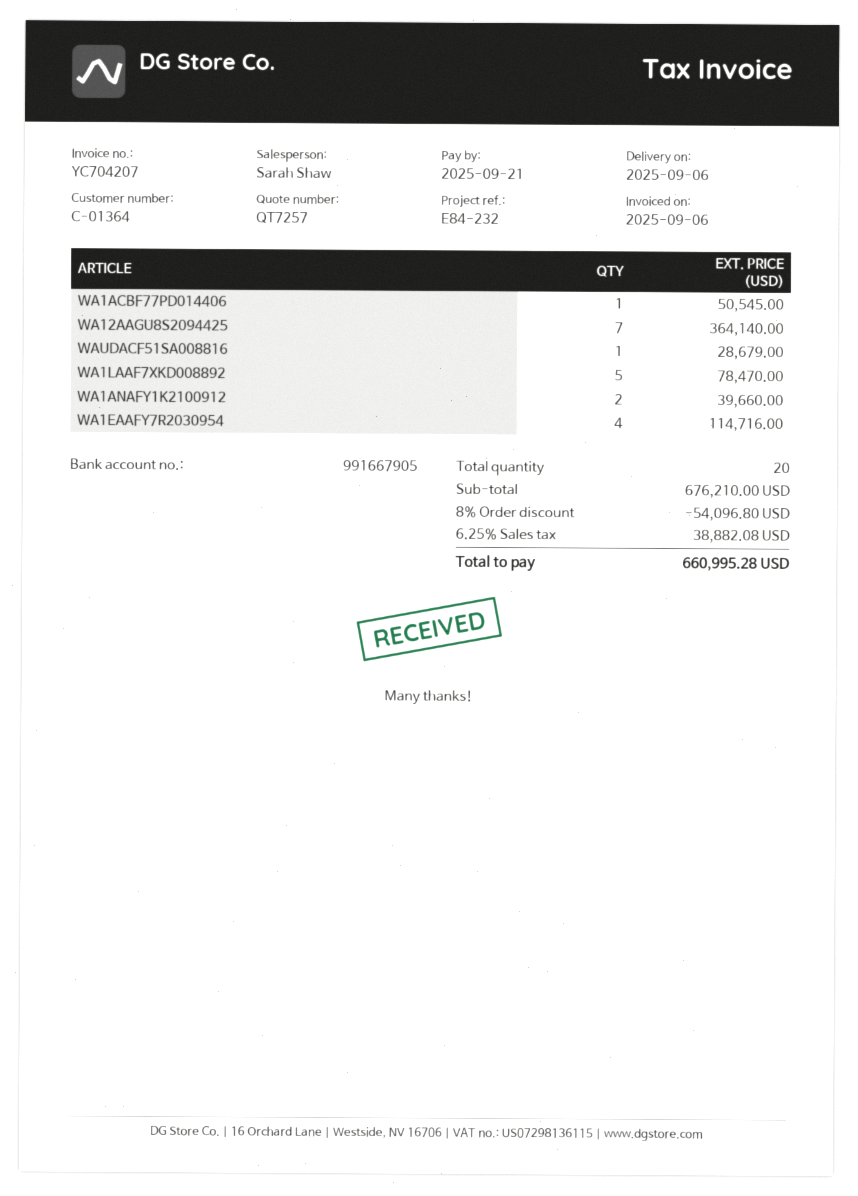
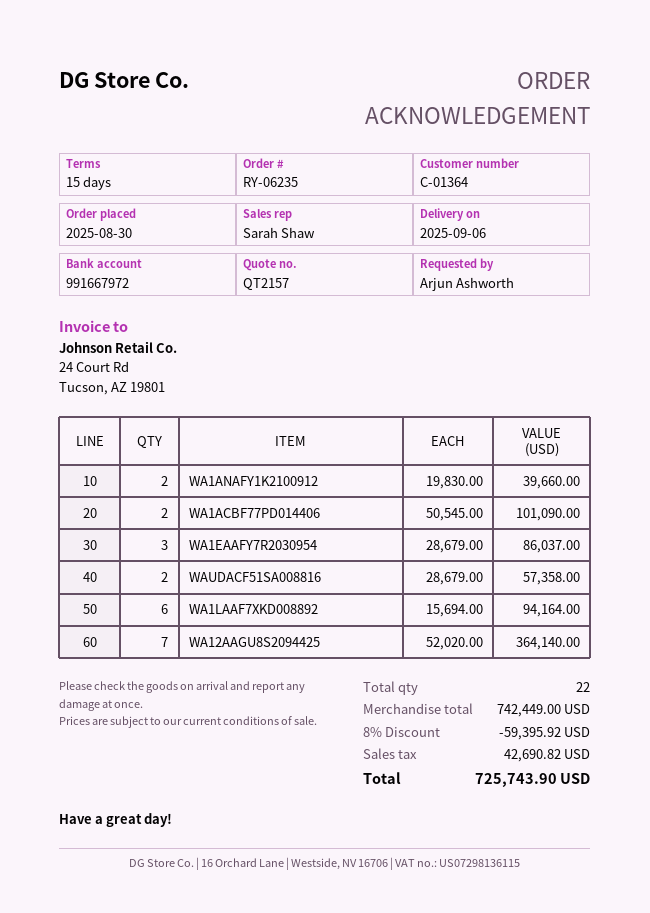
quote number: QT7257 -> QT2157
bank account: 991667905 -> 991667972
WA1ACBF77PD014406: 1 for 50545.00 -> 2 for 101090.00
WAUDACF51SA008816: 1 for 28679.00 -> 2 for 57358.00
WA1LAAF7XKD008892: 5 for 78470.00 -> 6 for 94164.00
WA1EAAFY7R2030954: 4 for 114716.00 -> 3 for 86037.00
total quantity: 20 -> 22
subtotal: 676210.00 -> 742449.00
discount: 8% = 54096.80 -> 8% = 59395.92
tax: 38882.08 -> 42690.82
total: 660995.28 -> 725743.90

